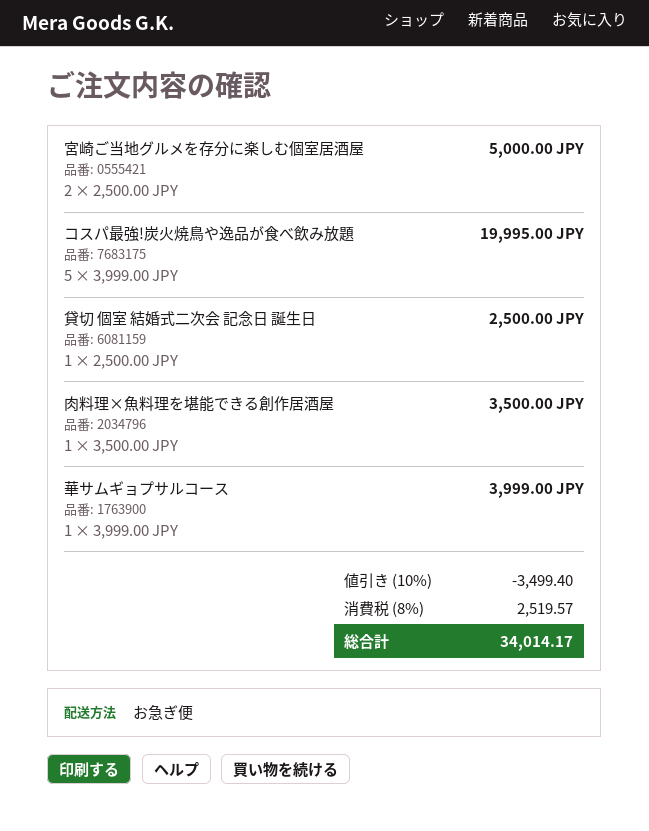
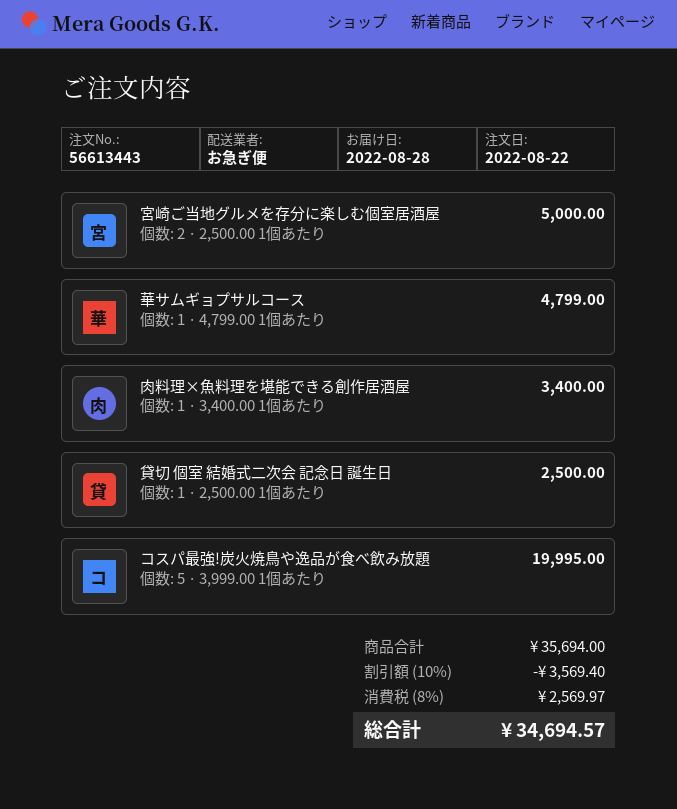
肉料理×魚料理を堪能できる創作居酒屋: 1 x 3500.00 = 3500.00 -> 1 x 3400.00 = 3400.00
華サムギョプサルコース: 1 x 3999.00 = 3999.00 -> 1 x 4799.00 = 4799.00
discount: 10% = 3499.40 -> 10% = 3569.40
tax: 8% = 2519.57 -> 8% = 2569.97
total: 34014.17 -> 34694.57

